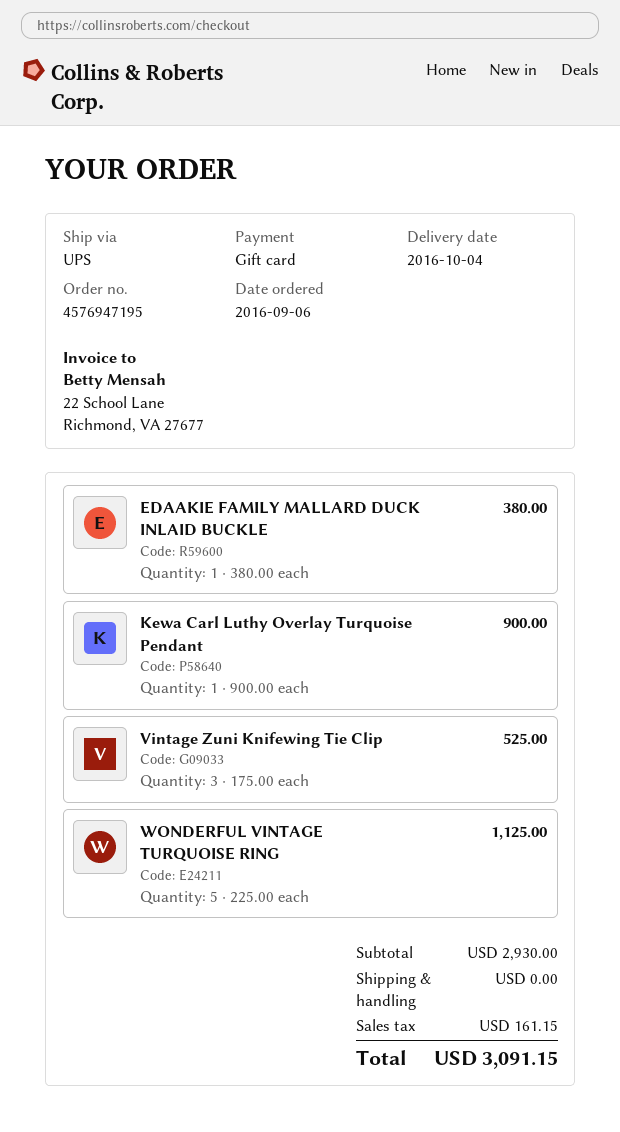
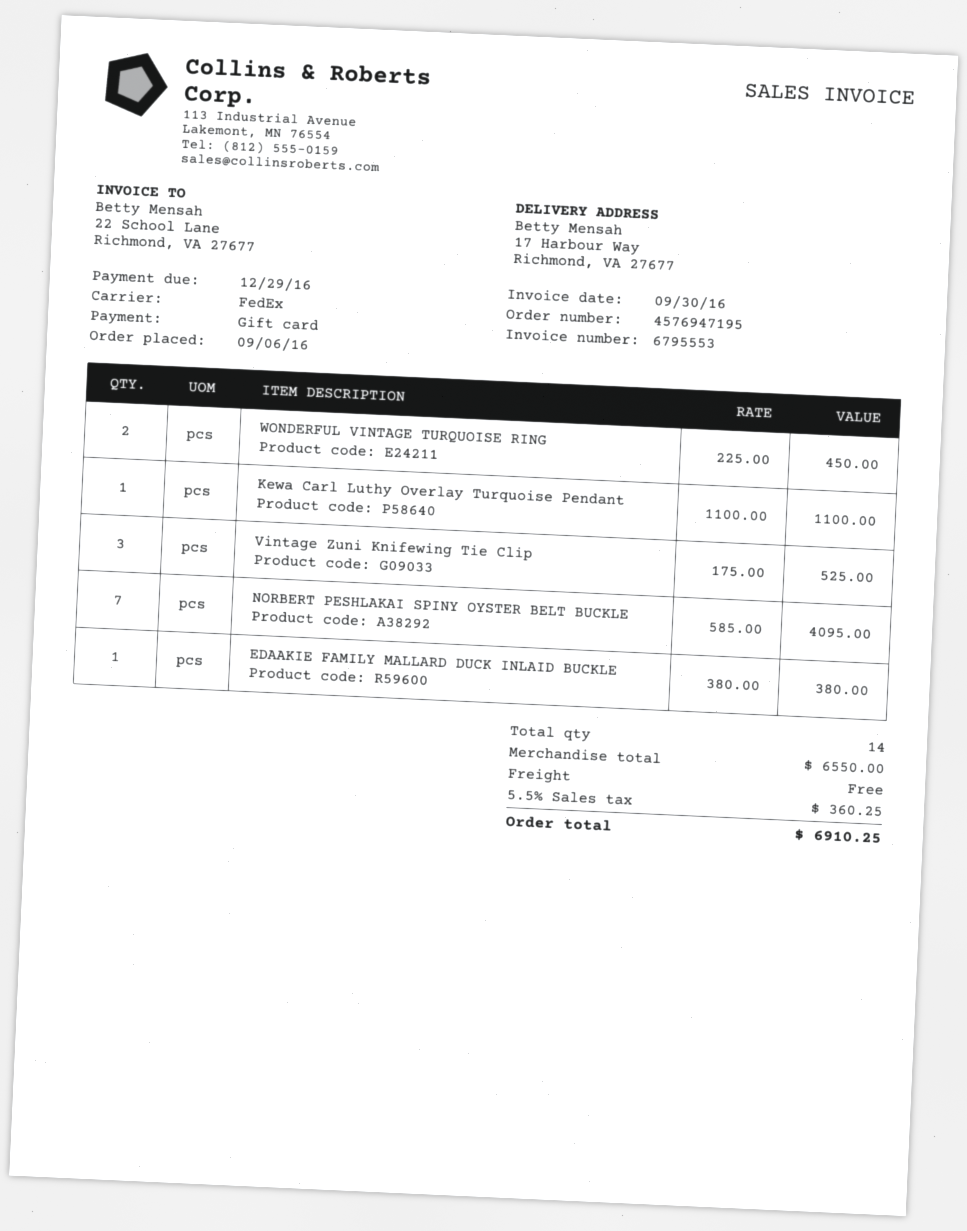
shipping method: UPS -> FedEx
Kewa Carl Luthy Overlay Turquoise Pendant: 1 x 900.00 = 900.00 -> 1 x 1100.00 = 1100.00
WONDERFUL VINTAGE TURQUOISE RING: 5 x 225.00 = 1125.00 -> 2 x 225.00 = 450.00
NORBERT PESHLAKAI SPINY OYSTER BELT BUCKLE: none -> 7 x 585.00 = 4095.00
subtotal: 2930.00 -> 6550.00
tax: 161.15 -> 360.25
total: 3091.15 -> 6910.25

